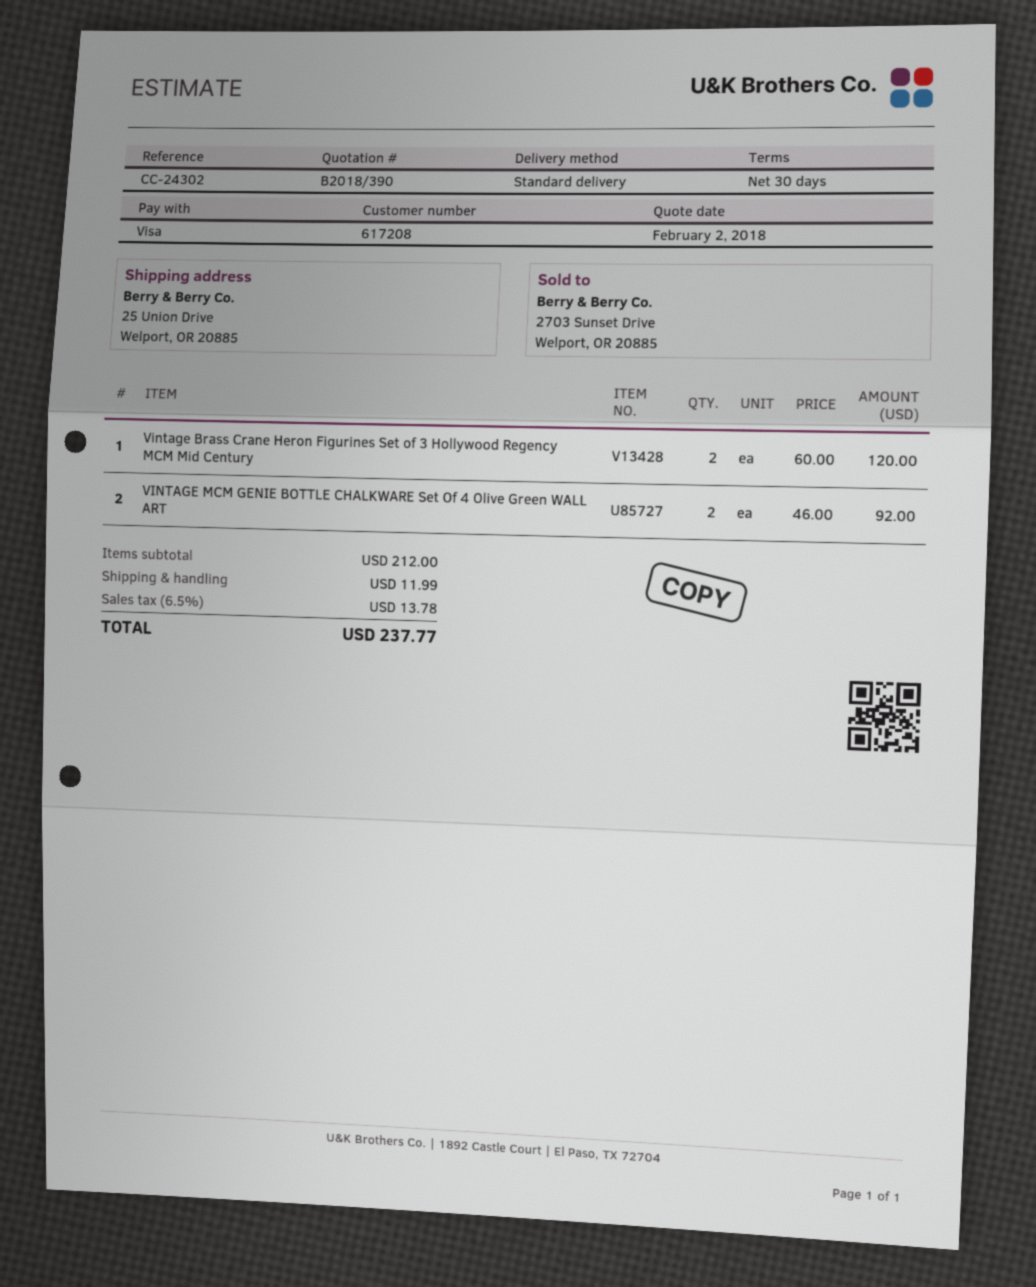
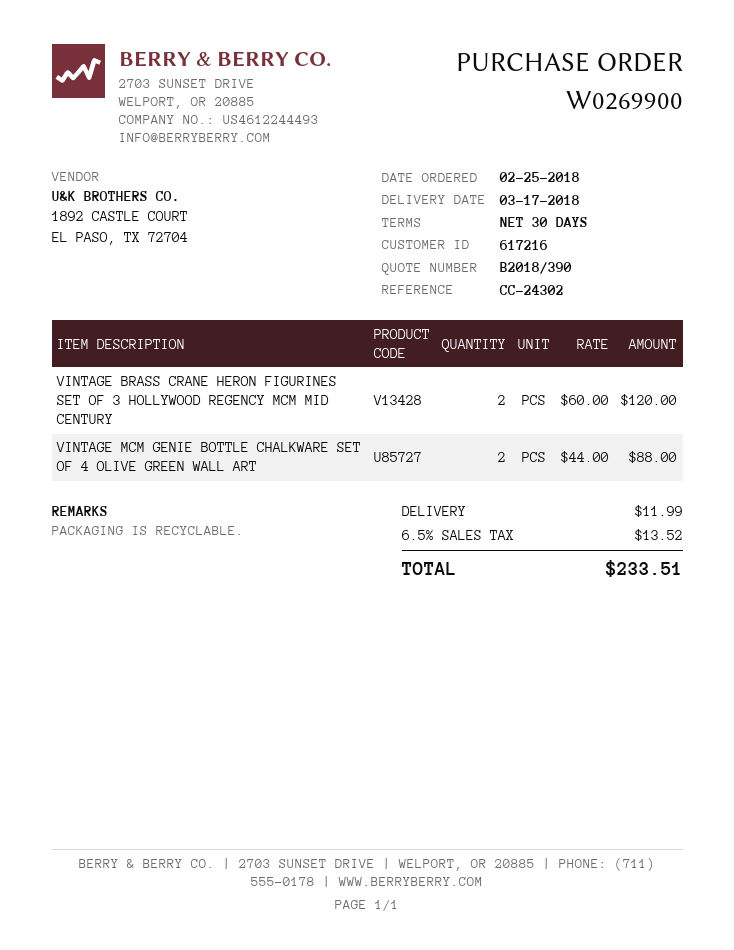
customer number: 617208 -> 617216
VINTAGE MCM GENIE BOTTLE CHALKWARE Set Of 4 Olive Green WALL ART: 2 x 46.00 = 92.00 -> 2 x 44.00 = 88.00
tax: 6.5% = 13.78 -> 6.5% = 13.52
total: 237.77 -> 233.51

